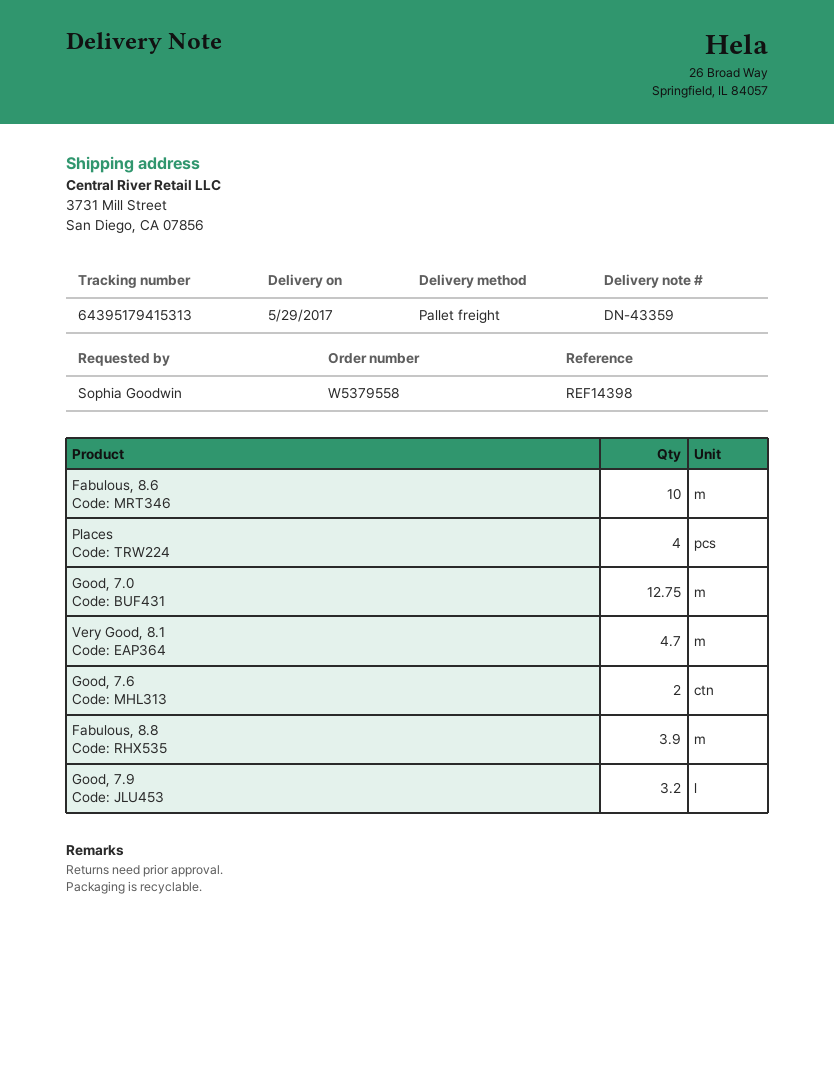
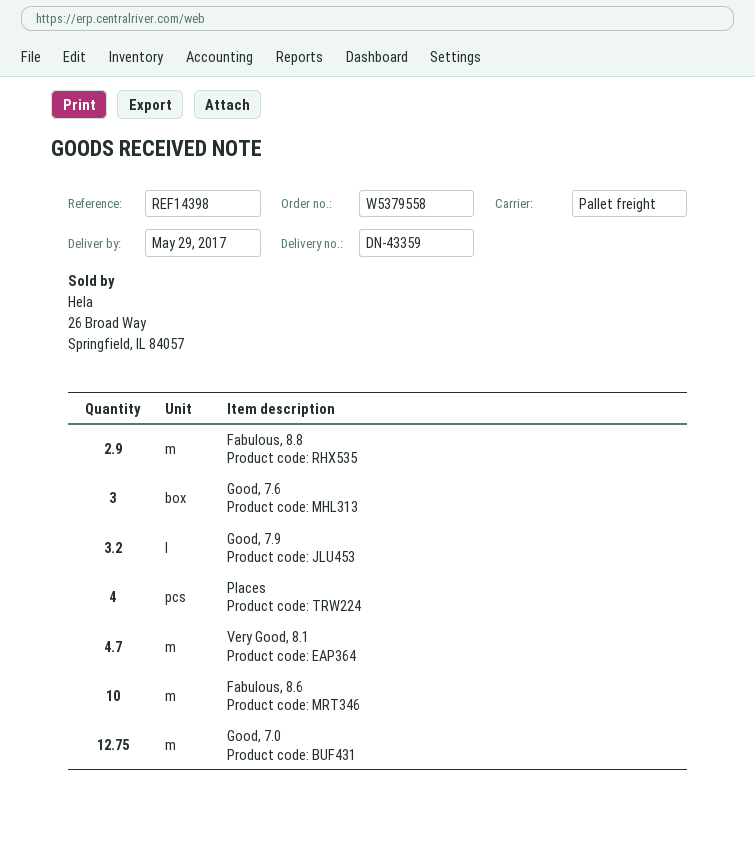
Good, 7.6: 2 -> 3
Fabulous, 8.8: 3.9 -> 2.9

